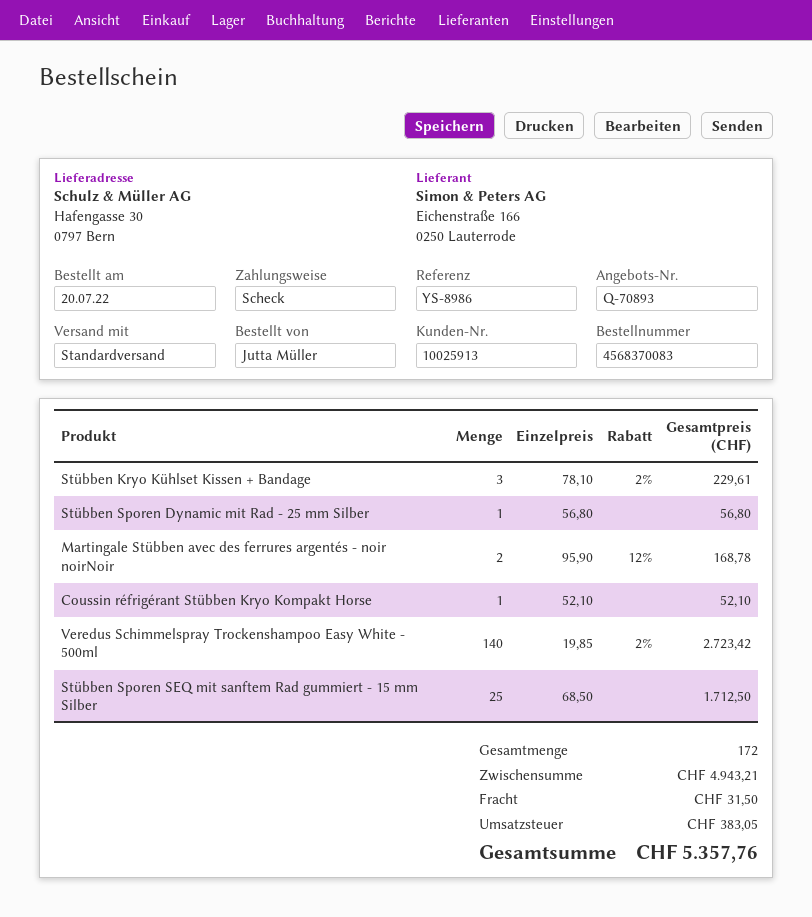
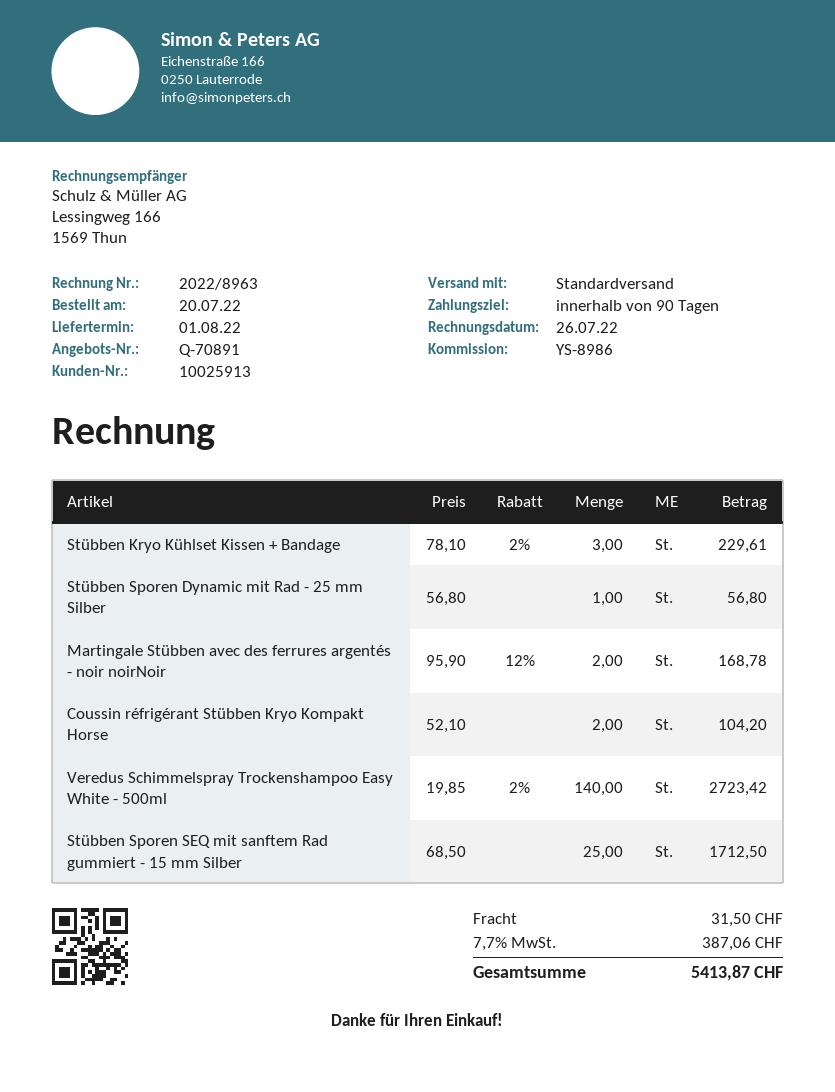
quote number: Q-70893 -> Q-70891
Coussin réfrigérant Stübben Kryo Kompakt Horse: 1 x 52.10 = 52.10 -> 2 x 52.10 = 104.20
tax: 383.05 -> 387.06
total: 5357.76 -> 5413.87

